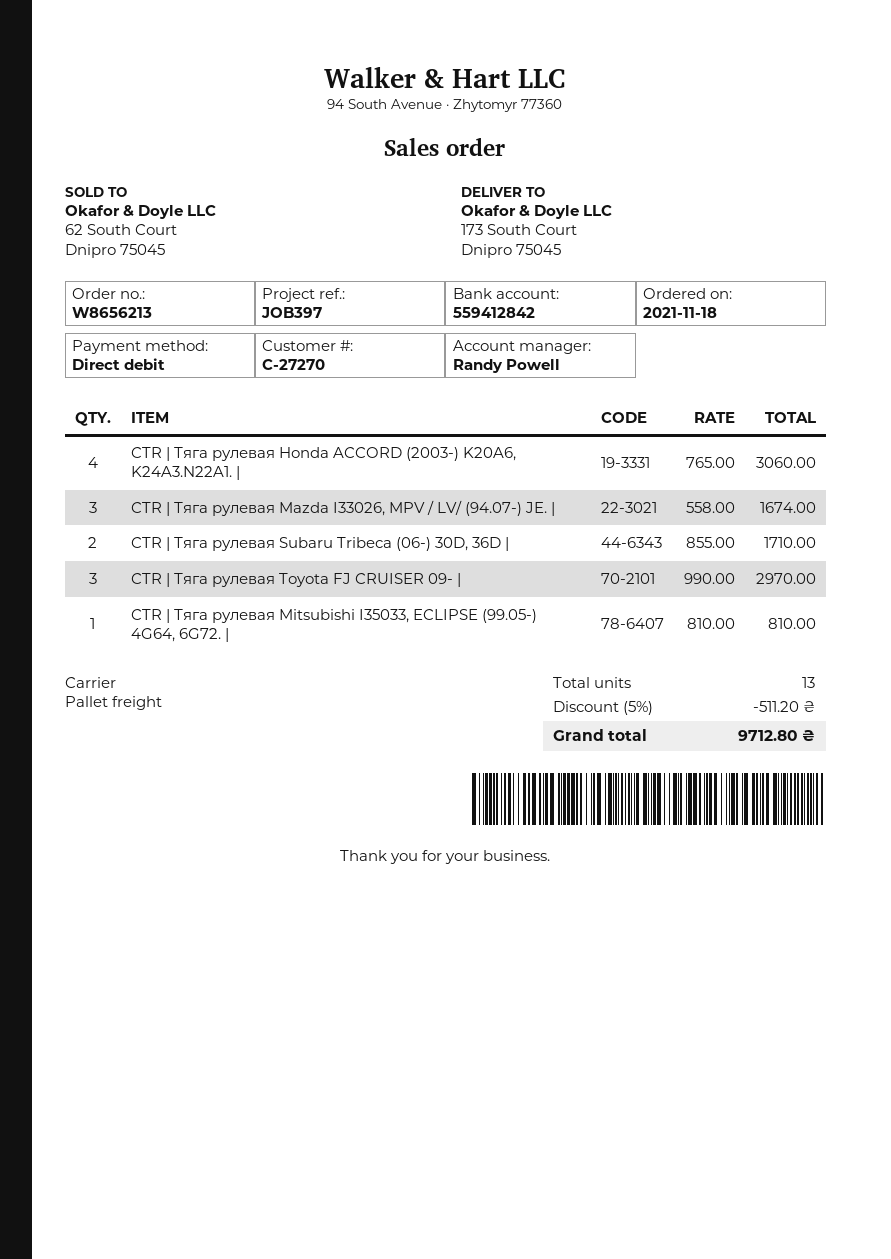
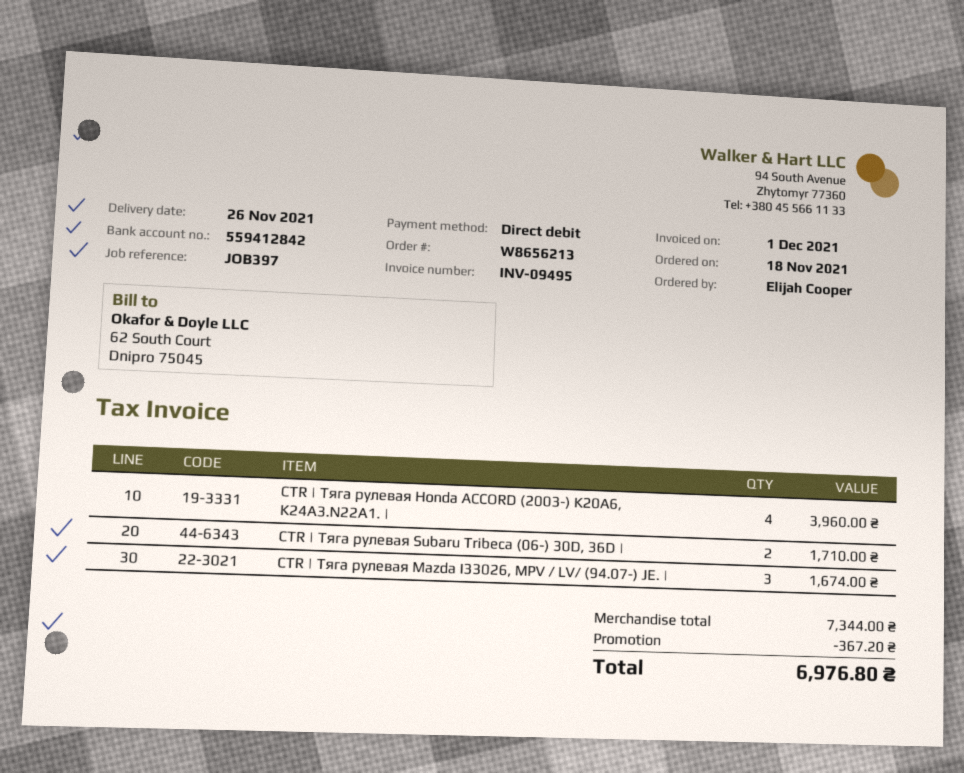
CTR | Тяга рулевая Honda ACCORD (2003-) K20A6, K24A3.N22A1. |: 4 for 3060.00 -> 4 for 3960.00
CTR | Тяга рулевая Toyota FJ CRUISER 09- |: 3 for 2970.00 -> none
CTR | Тяга рулевая Mitsubishi I35033, ECLIPSE (99.05-) 4G64, 6G72. |: 1 for 810.00 -> none
discount: 511.20 -> 367.20
total: 9712.80 -> 6976.80

